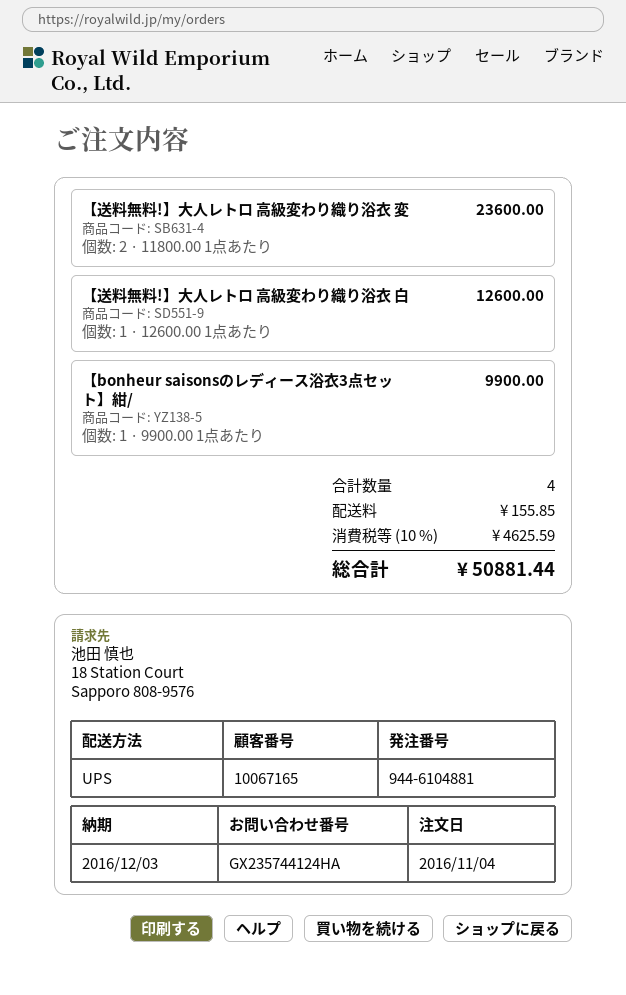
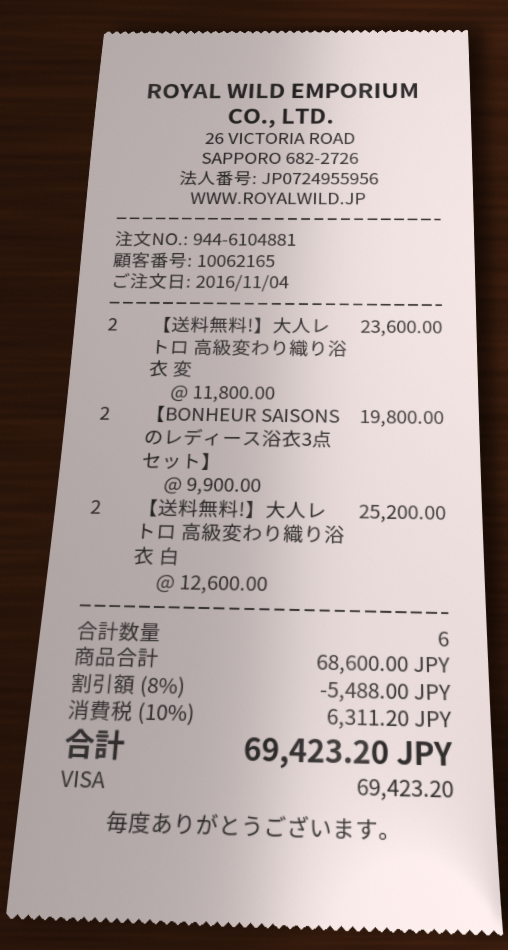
customer number: 10067165 -> 10062165
【送料無料!】大人レトロ 高級変わり織り浴衣 白: 1 x 12600.00 = 12600.00 -> 2 x 12600.00 = 25200.00
【bonheur saisonsのレディース浴衣3点セット】紺/: 1 x 9900.00 = 9900.00 -> 2 x 9900.00 = 19800.00
total quantity: 4 -> 6
discount: none -> 8% = 5488.00
shipping: 155.85 -> none
tax: 10% = 4625.59 -> 10% = 6311.20
total: 50881.44 -> 69423.20

